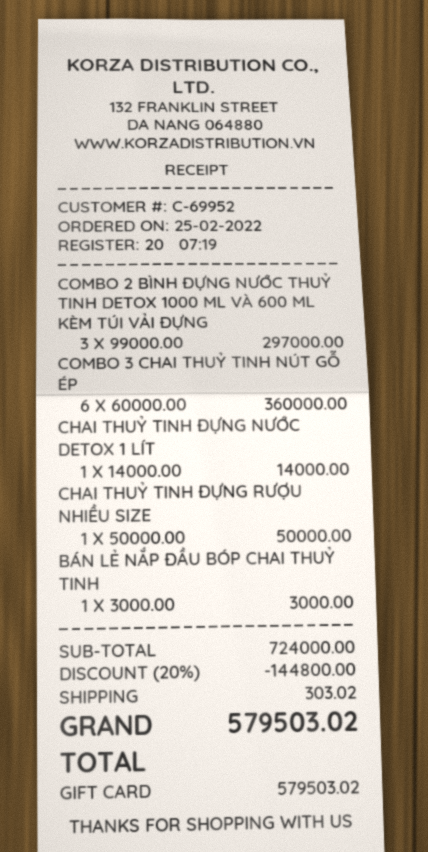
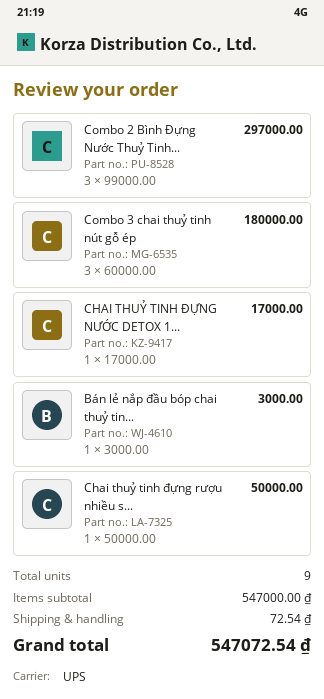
COMBO 3 CHAI THUỶ TINH NÚT GỖ ÉP: 6 x 60000.00 = 360000.00 -> 3 x 60000.00 = 180000.00
CHAI THUỶ TINH ĐỰNG NƯỚC DETOX 1 LÍT: 1 x 14000.00 = 14000.00 -> 1 x 17000.00 = 17000.00
subtotal: 724000.00 -> 547000.00
discount: 20% = 144800.00 -> none
shipping: 303.02 -> 72.54
total: 579503.02 -> 547072.54

